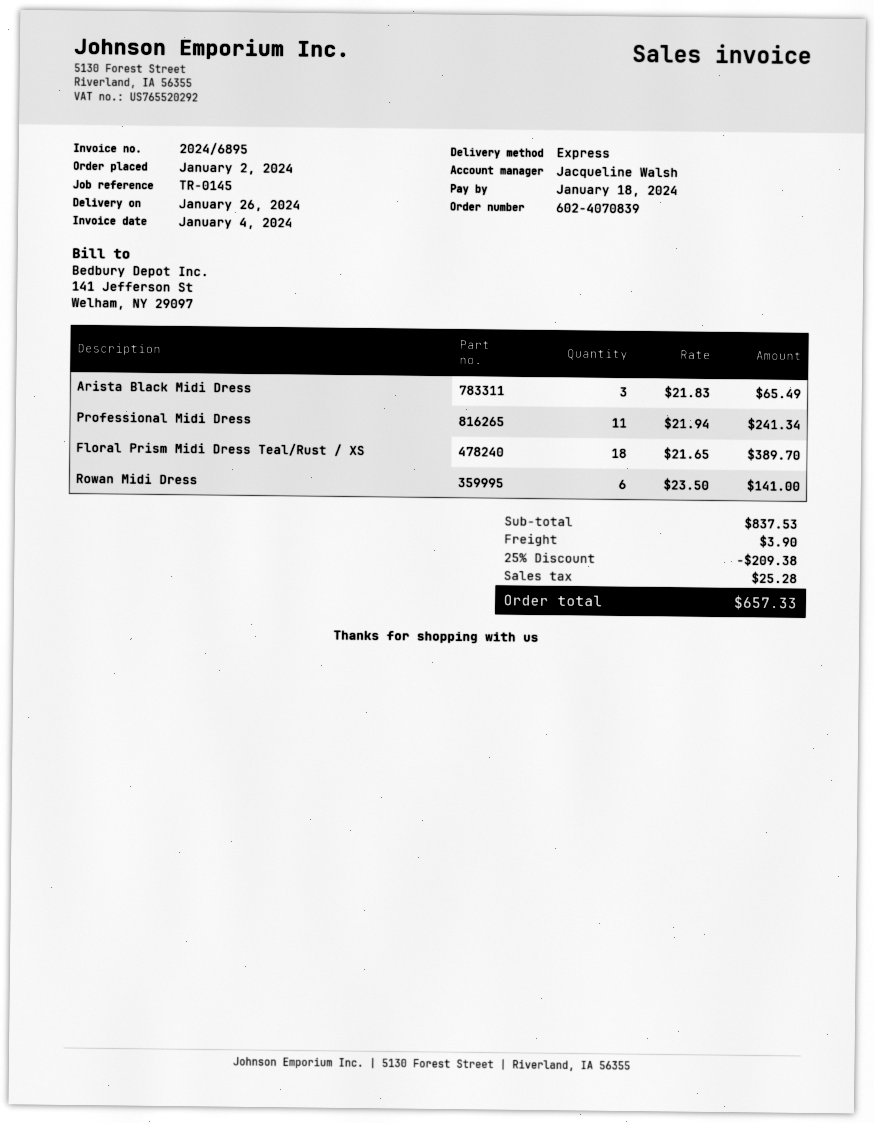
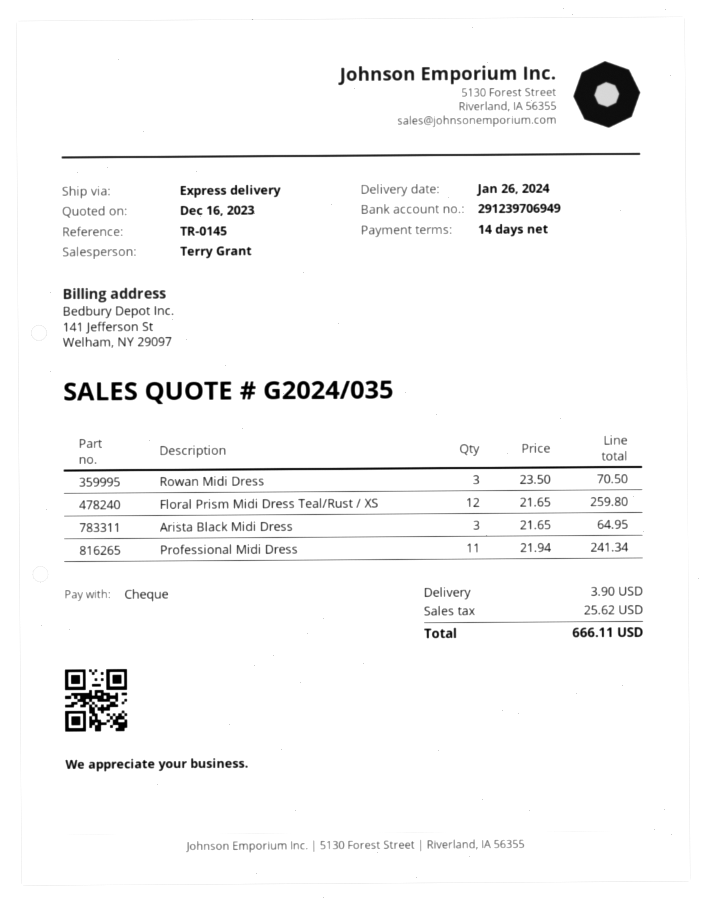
sales rep: Jacqueline Walsh -> Terry Grant
Arista Black Midi Dress: 3 x 21.83 = 65.49 -> 3 x 21.65 = 64.95
Floral Prism Midi Dress Teal/Rust / XS: 18 x 21.65 = 389.70 -> 12 x 21.65 = 259.80
Rowan Midi Dress: 6 x 23.50 = 141.00 -> 3 x 23.50 = 70.50
discount: 25% = 209.38 -> none
tax: 25.28 -> 25.62
total: 657.33 -> 666.11

